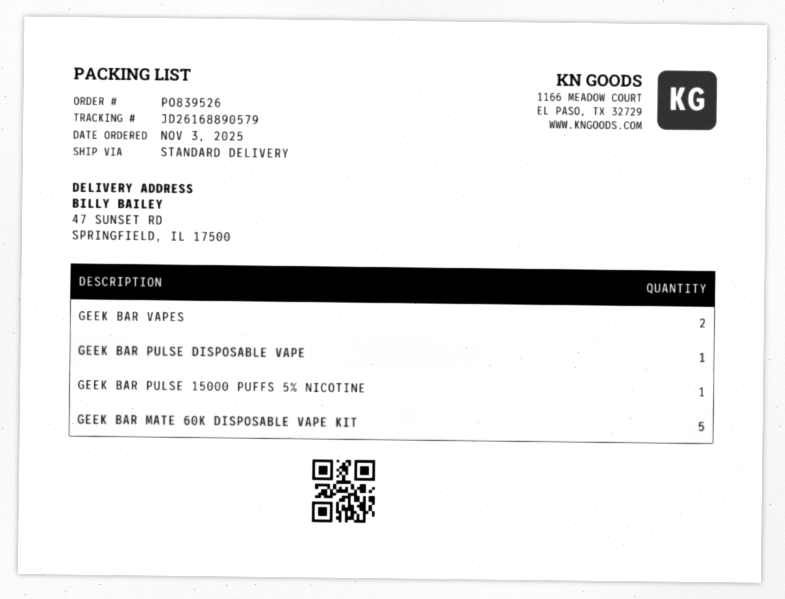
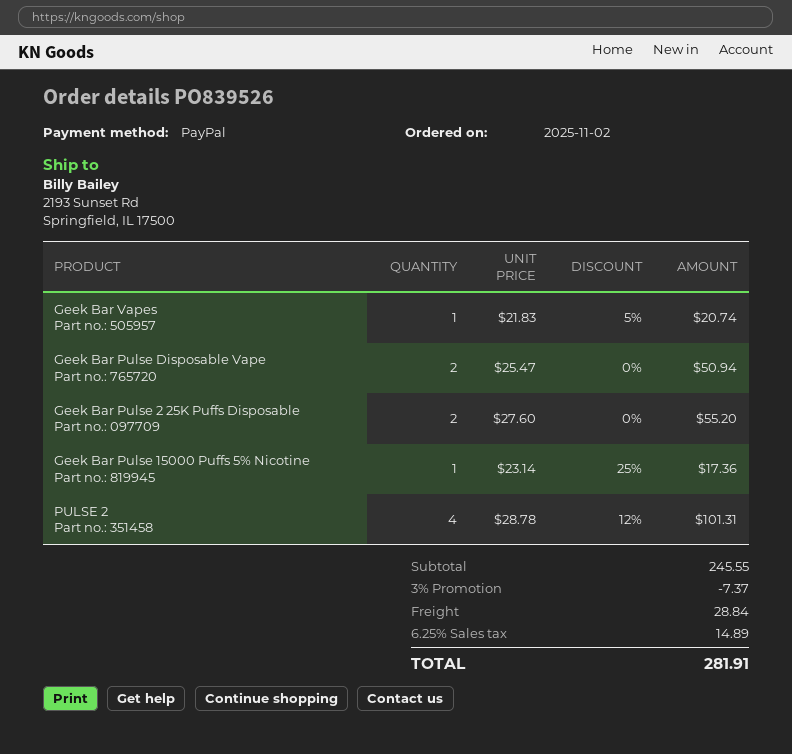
order date: 2025-11-03 -> 2025-11-02
ship to: 47 SUNSET RD, SPRINGFIELD, IL 17500 -> 2193 Sunset Rd, Springfield, IL 17500
GEEK BAR VAPES: 2 -> 1
GEEK BAR PULSE DISPOSABLE VAPE: 1 -> 2
GEEK BAR MATE 60K DISPOSABLE VAPE KIT: 5 -> none
Geek Bar Pulse 2 25K Puffs Disposable: none -> 2
PULSE 2: none -> 4

